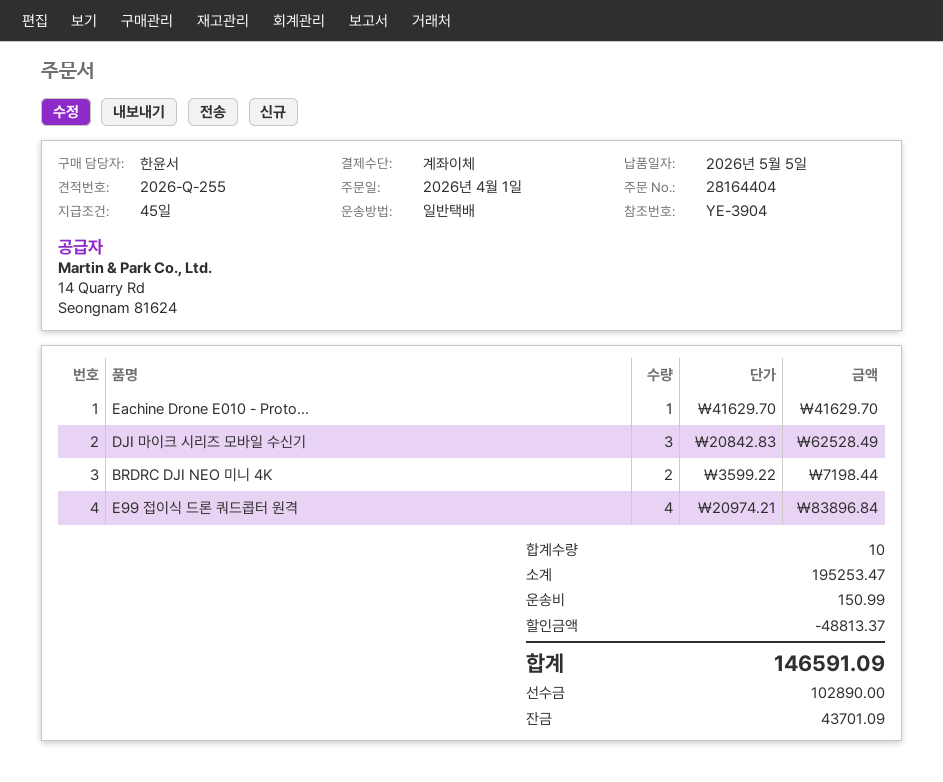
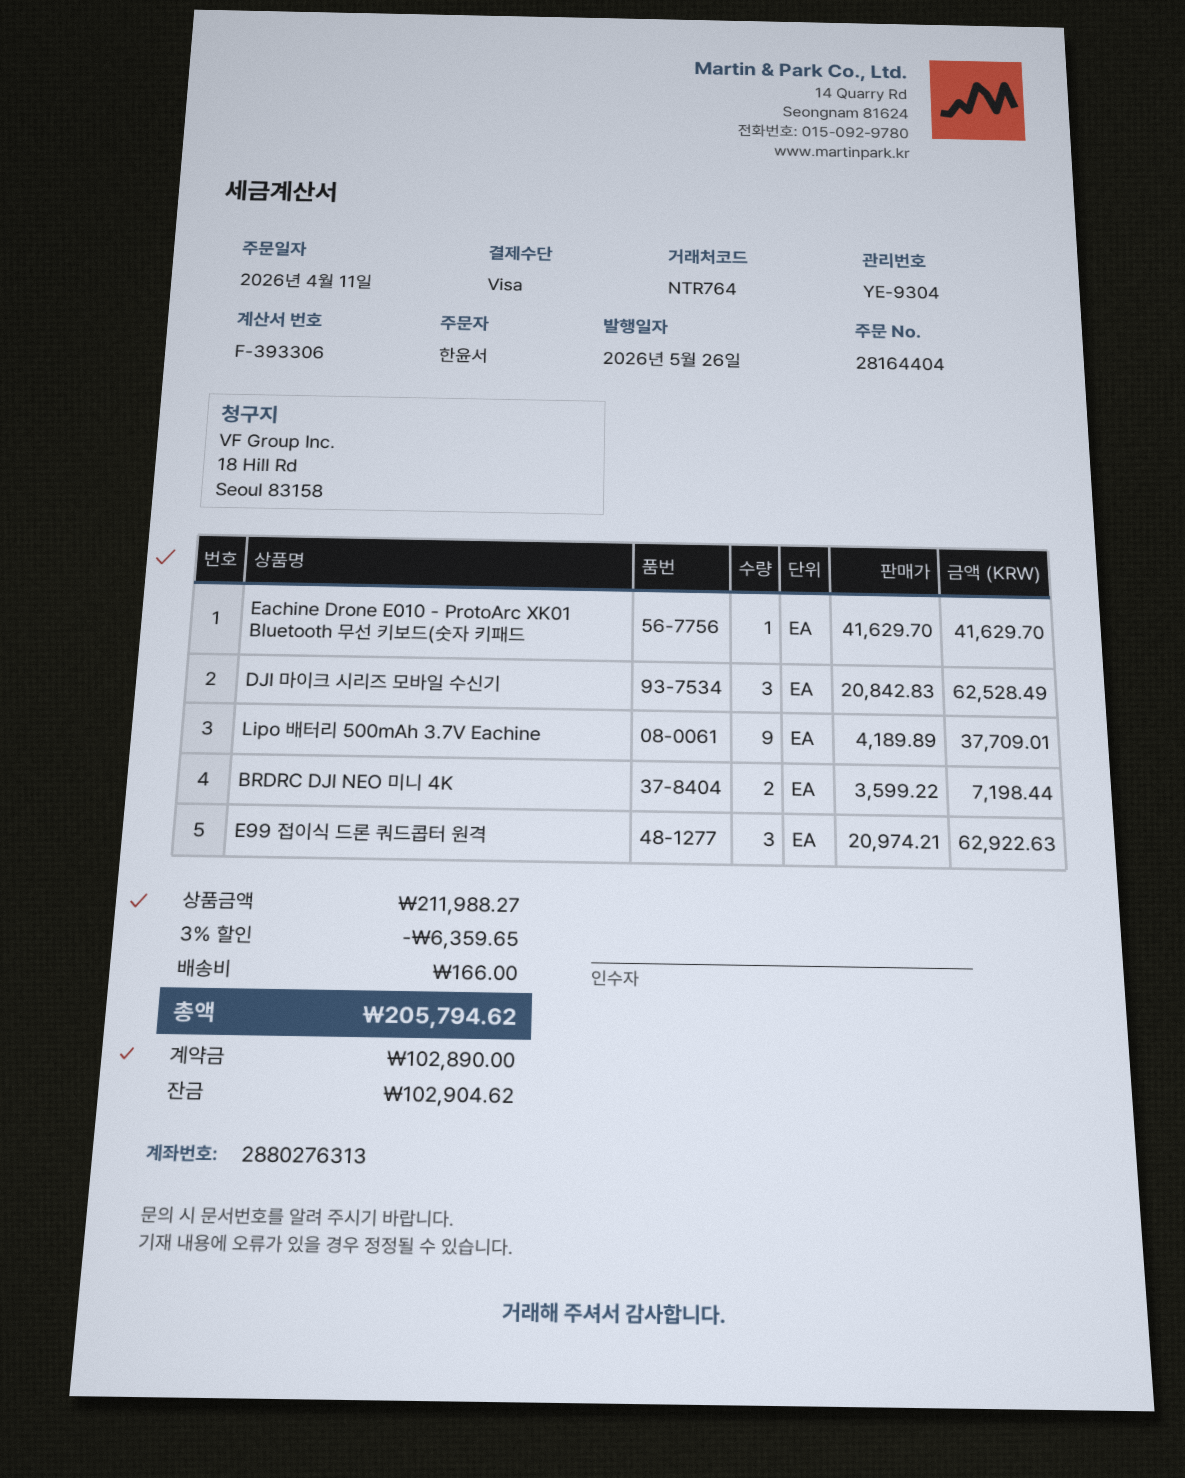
order date: 2026-04-01 -> 2026-04-11
reference: YE-3904 -> YE-9304
payment method: bank transfer -> Visa
E99 접이식 드론 쿼드콥터 원격: 4 x 20974.21 = 83896.84 -> 3 x 20974.21 = 62922.63
Lipo 배터리 500mAh 3.7V Eachine: none -> 9 x 4189.89 = 37709.01
subtotal: 195253.47 -> 211988.27
discount: 48813.37 -> 6359.65
shipping: 150.99 -> 166.00
total: 146591.09 -> 205794.62
balance: 43701.09 -> 102904.62

